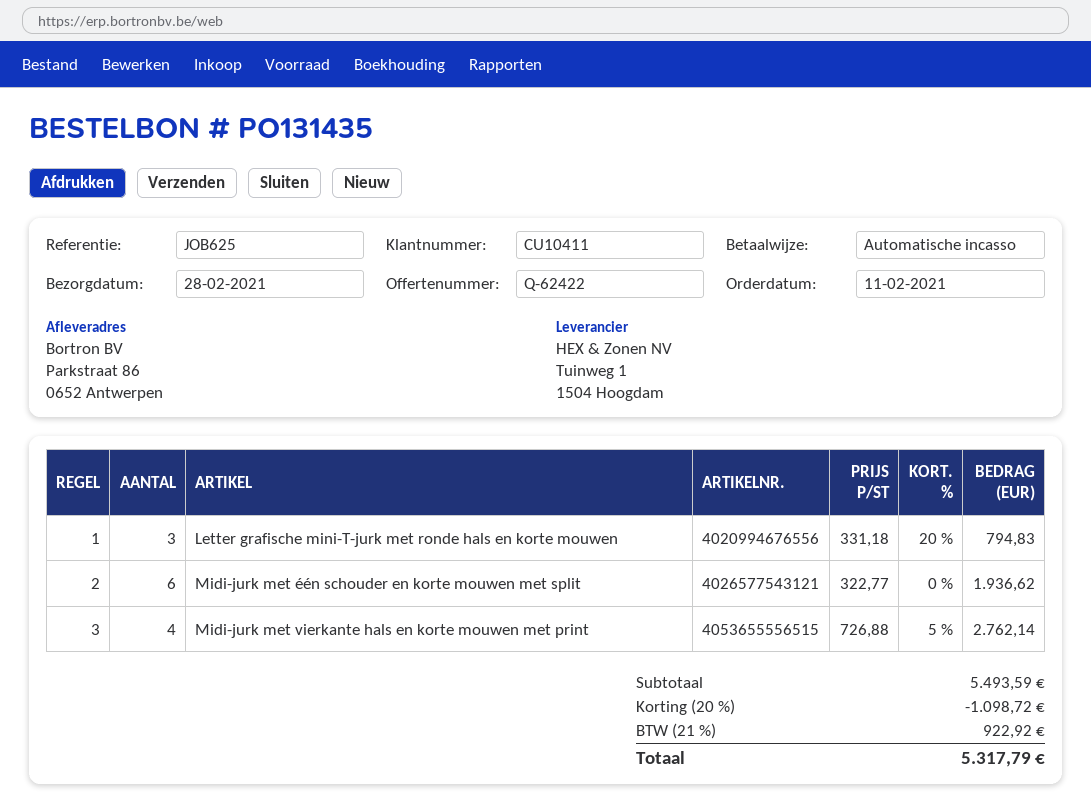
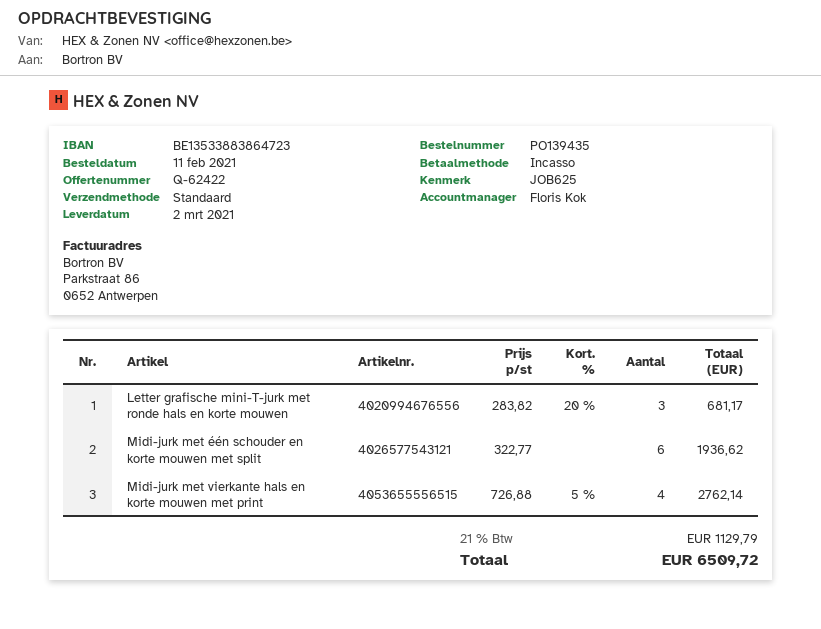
order number: PO131435 -> PO139435
delivery date: 2021-02-28 -> 2021-03-02
Letter grafische mini-T-jurk met ronde hals en korte mouwen: 3 x 331.18 - 20% = 794.83 -> 3 x 283.82 - 20% = 681.17
discount: 20% = 1098.72 -> none
tax: 21% = 922.92 -> 21% = 1129.79
total: 5317.79 -> 6509.72

